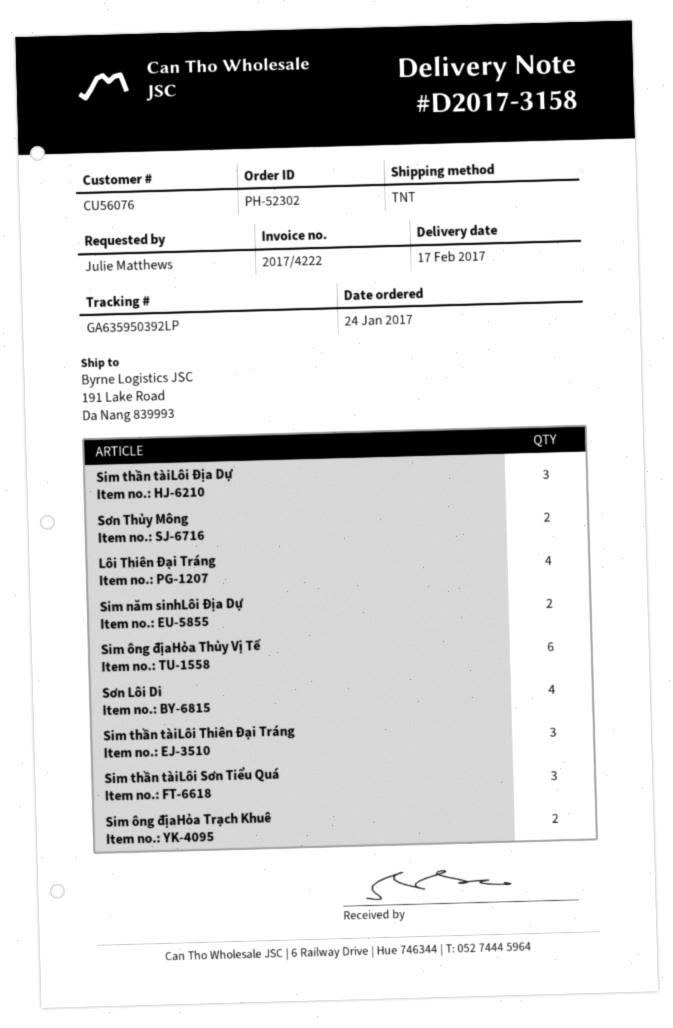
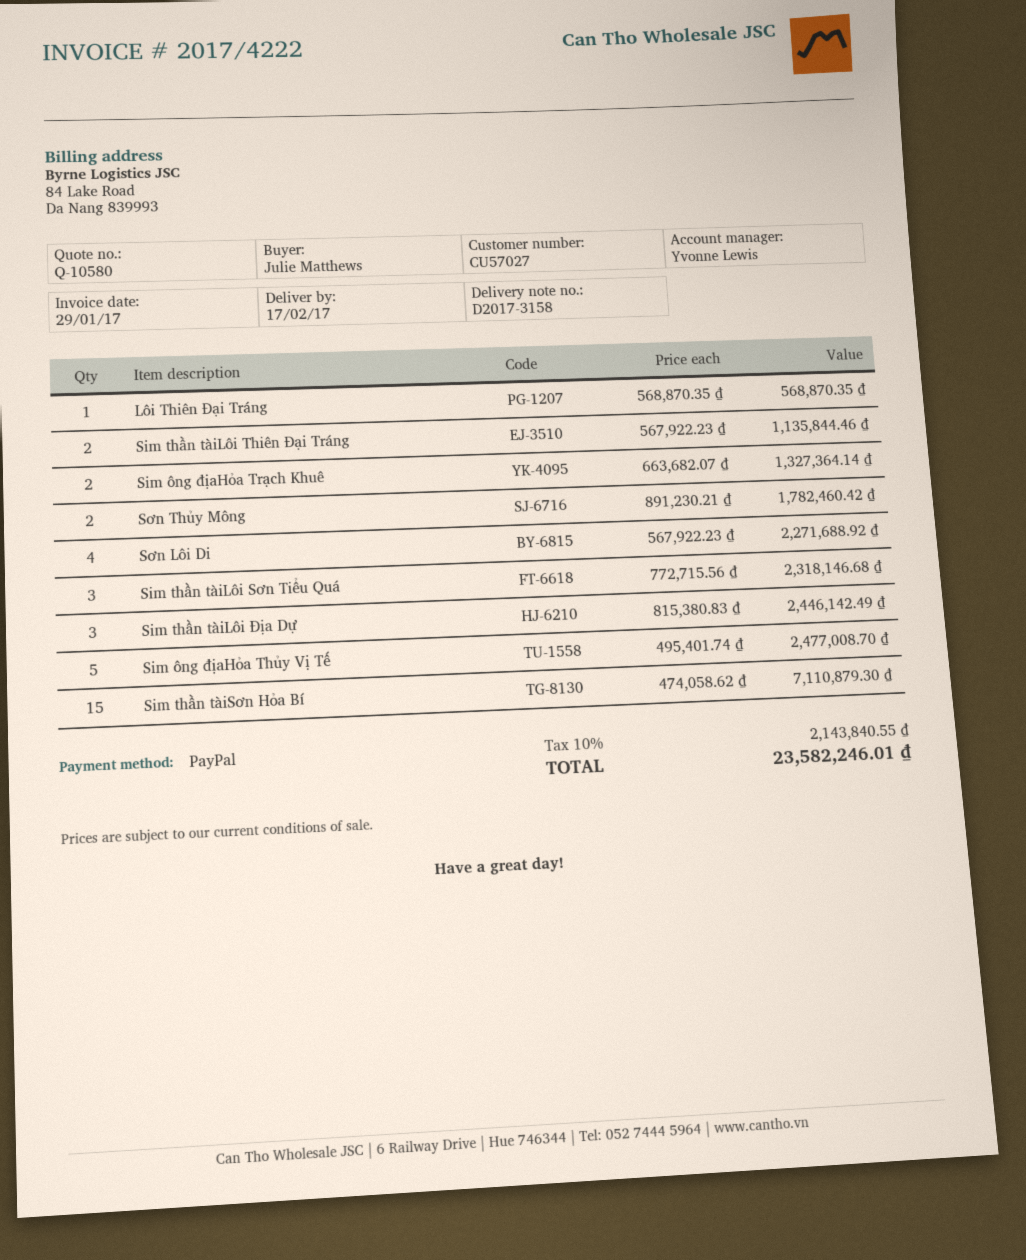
customer number: CU56076 -> CU57027
Lôi Thiên Đại Tráng: 4 -> 1
Sim năm sinhLôi Địa Dự: 2 -> none
Sim ông địaHỏa Thủy Vị Tế: 6 -> 5
Sim thần tàiLôi Thiên Đại Tráng: 3 -> 2
Sim thần tàiSơn Hỏa Bí: none -> 15

